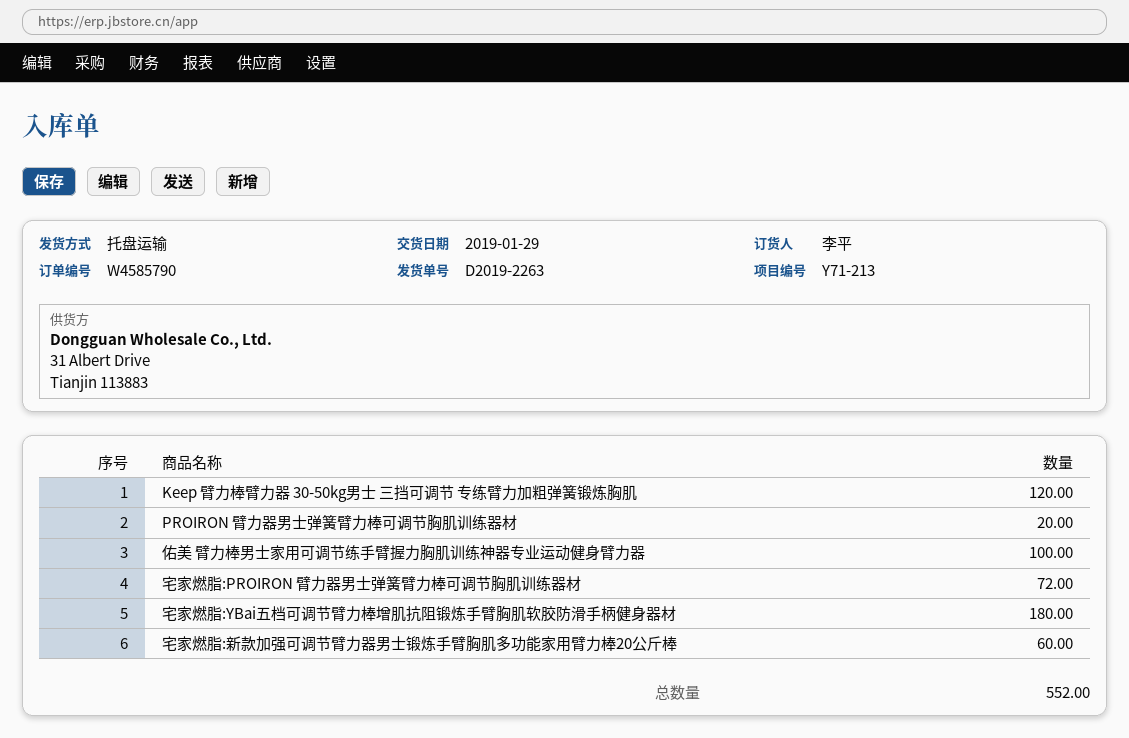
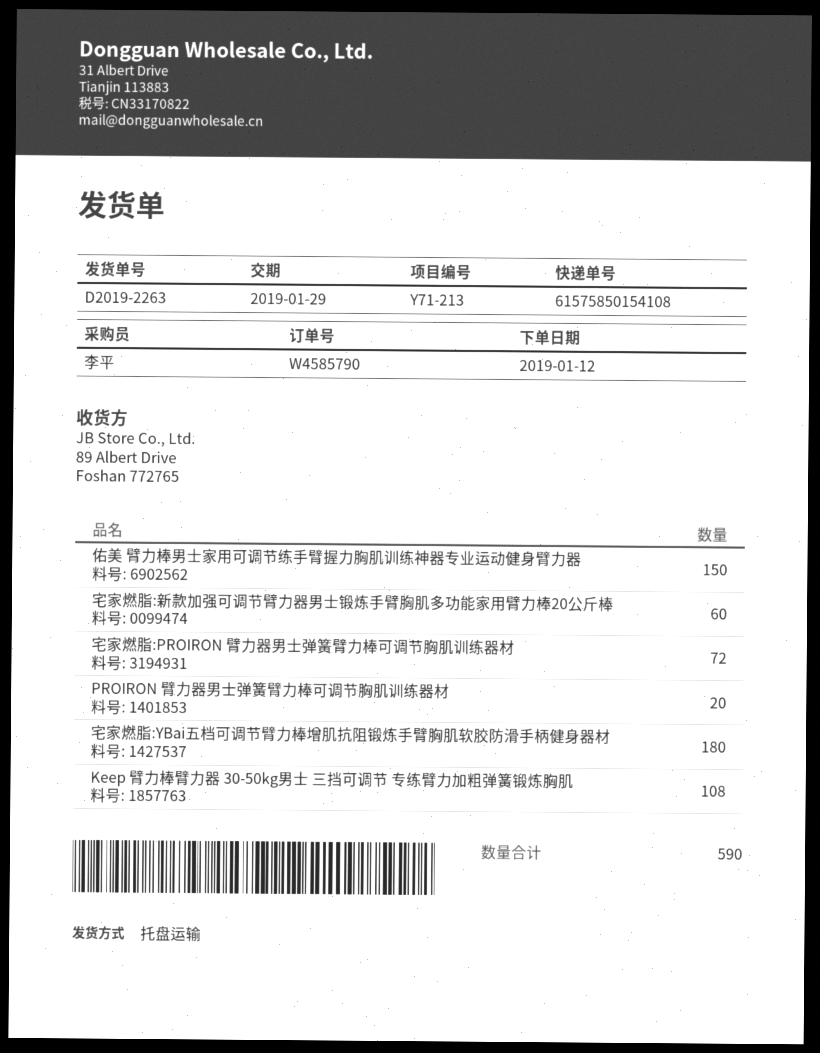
Keep 臂力棒臂力器 30-50kg男士 三挡可调节 专练臂力加粗弹簧锻炼胸肌: 120 -> 108
佑美 臂力棒男士家用可调节练手臂握力胸肌训练神器专业运动健身臂力器: 100 -> 150
total quantity: 552 -> 590

